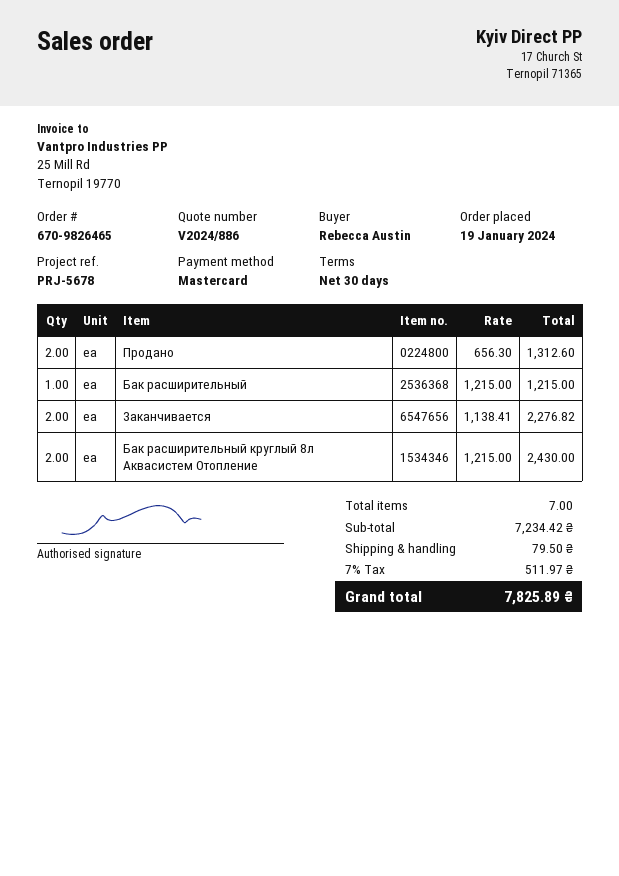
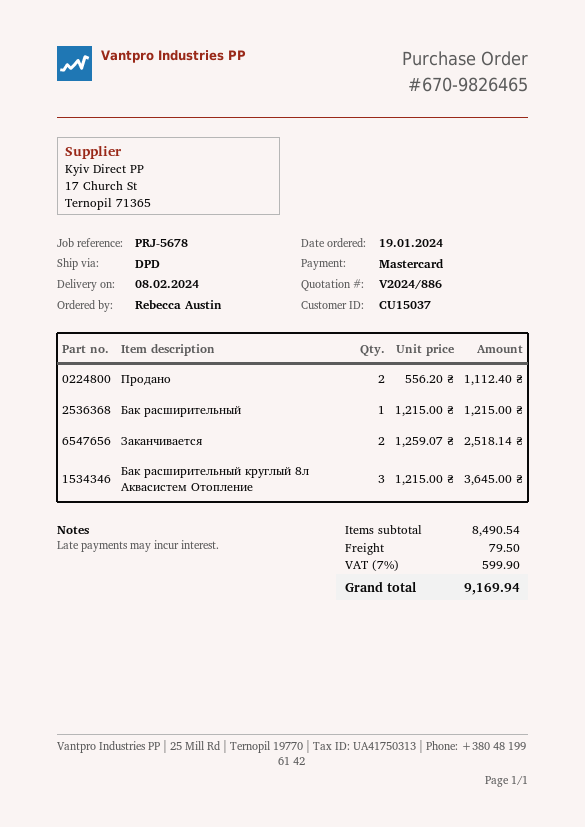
Продано: 2 x 656.30 = 1312.60 -> 2 x 556.20 = 1112.40
Заканчивается: 2 x 1138.41 = 2276.82 -> 2 x 1259.07 = 2518.14
Бак расширительный круглый 8л Аквасистем Отопление: 2 x 1215.00 = 2430.00 -> 3 x 1215.00 = 3645.00
subtotal: 7234.42 -> 8490.54
tax: 7% = 511.97 -> 7% = 599.90
total: 7825.89 -> 9169.94

